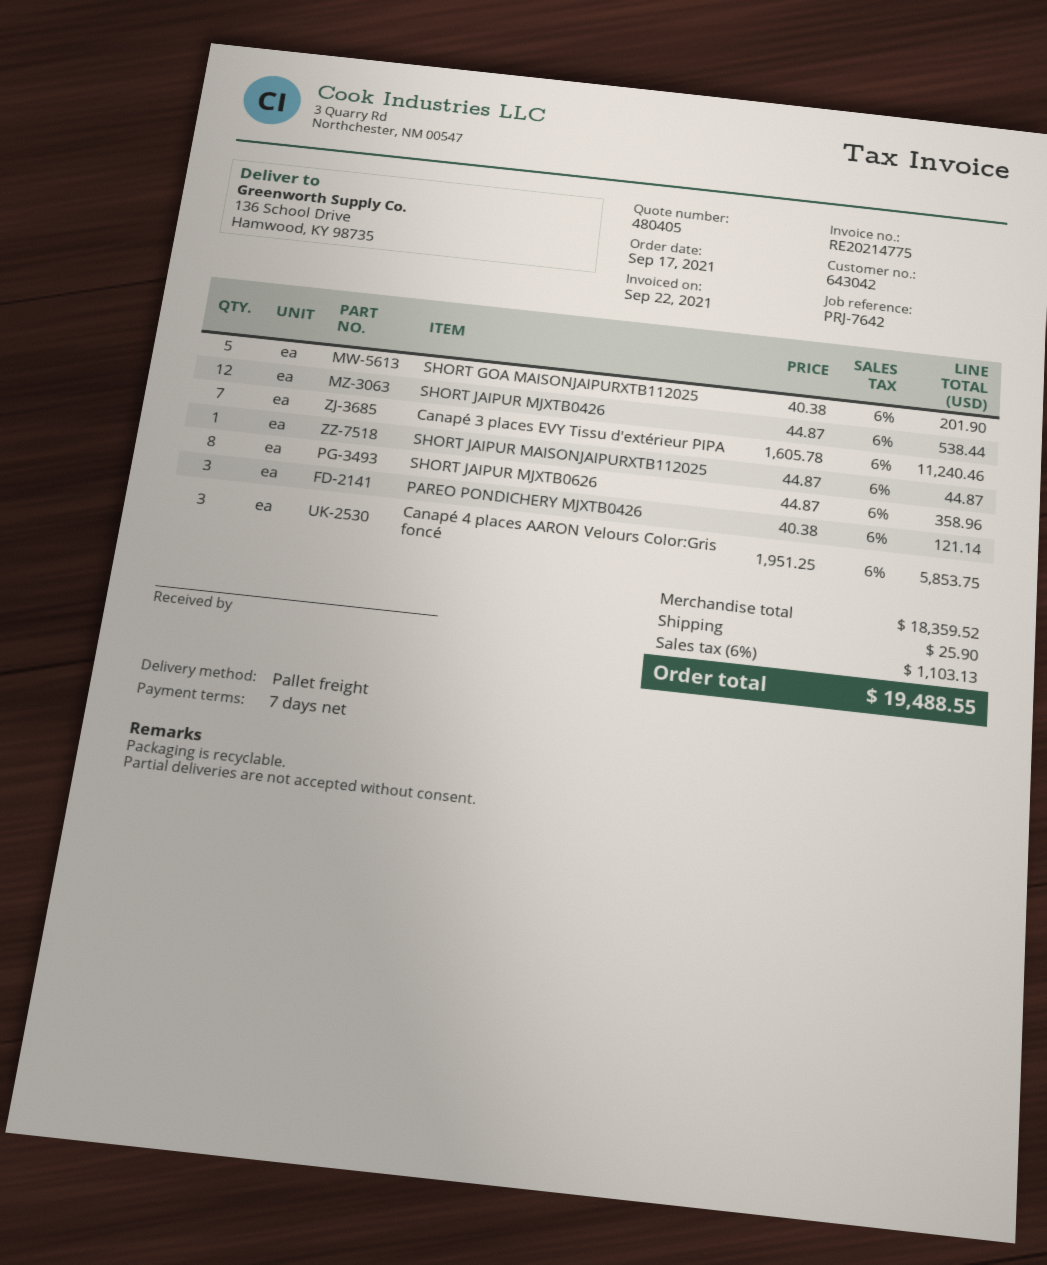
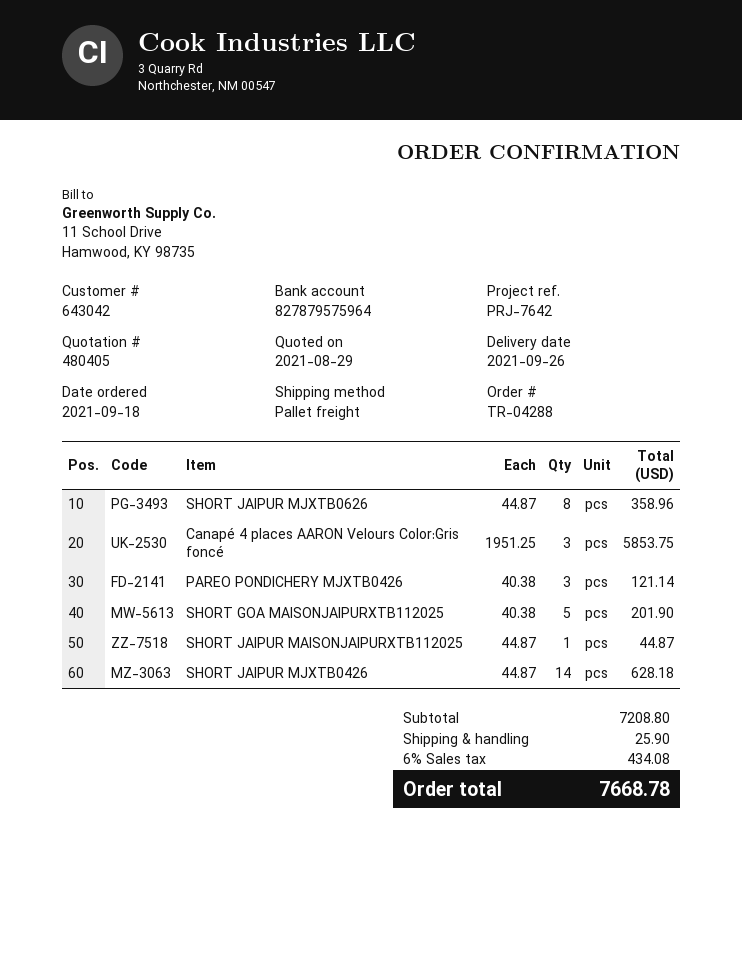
order date: 2021-09-17 -> 2021-09-18
SHORT JAIPUR MJXTB0426: 12 x 44.87 = 538.44 -> 14 x 44.87 = 628.18
Canapé 3 places EVY Tissu d'extérieur PIPA: 7 x 1605.78 = 11240.46 -> none
subtotal: 18359.52 -> 7208.80
tax: 6% = 1103.13 -> 6% = 434.08
total: 19488.55 -> 7668.78

